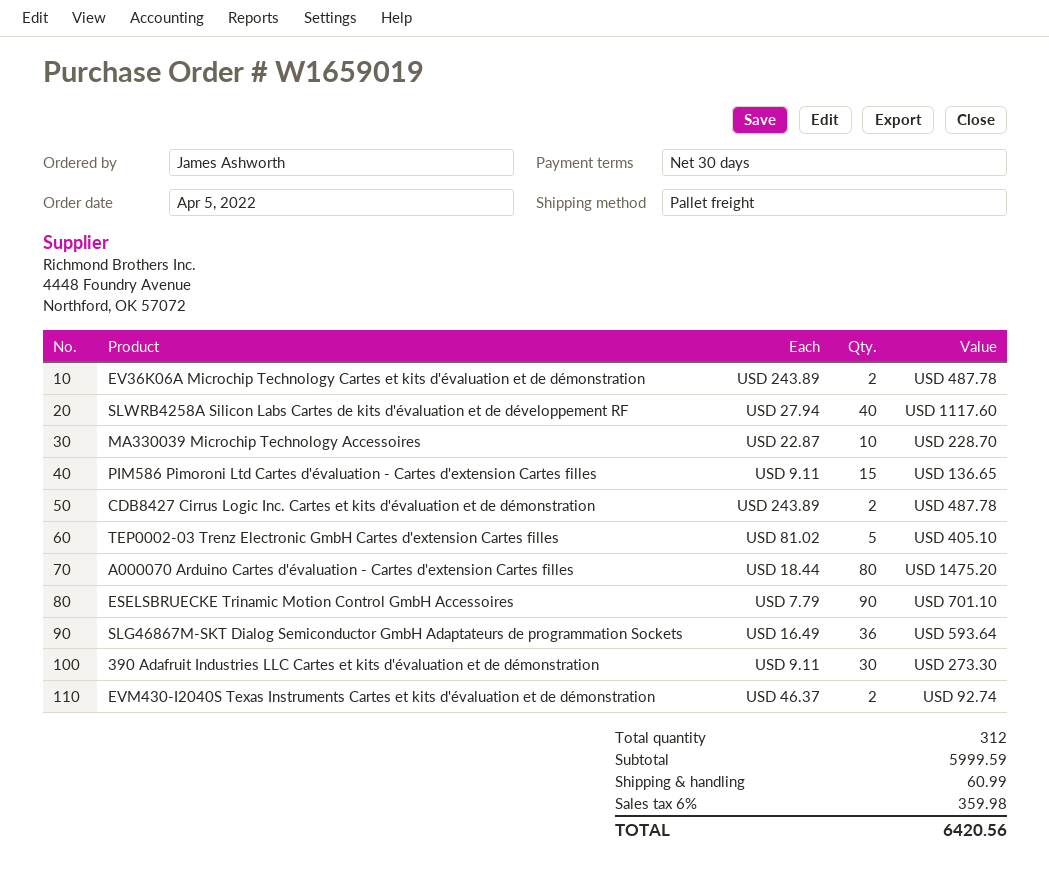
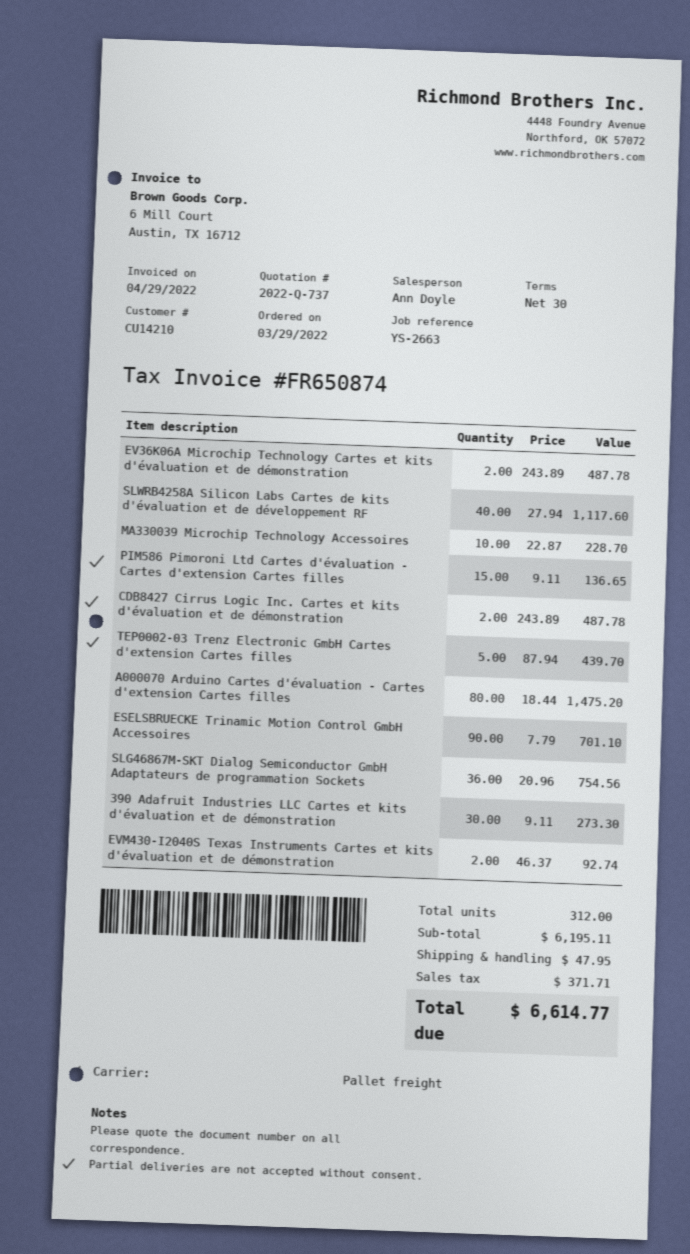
order date: 2022-04-05 -> 2022-03-29
TEP0002-03 Trenz Electronic GmbH Cartes d'extension Cartes filles: 5 x 81.02 = 405.10 -> 5 x 87.94 = 439.70
SLG46867M-SKT Dialog Semiconductor GmbH Adaptateurs de programmation Sockets: 36 x 16.49 = 593.64 -> 36 x 20.96 = 754.56
subtotal: 5999.59 -> 6195.11
shipping: 60.99 -> 47.95
tax: 359.98 -> 371.71
total: 6420.56 -> 6614.77

